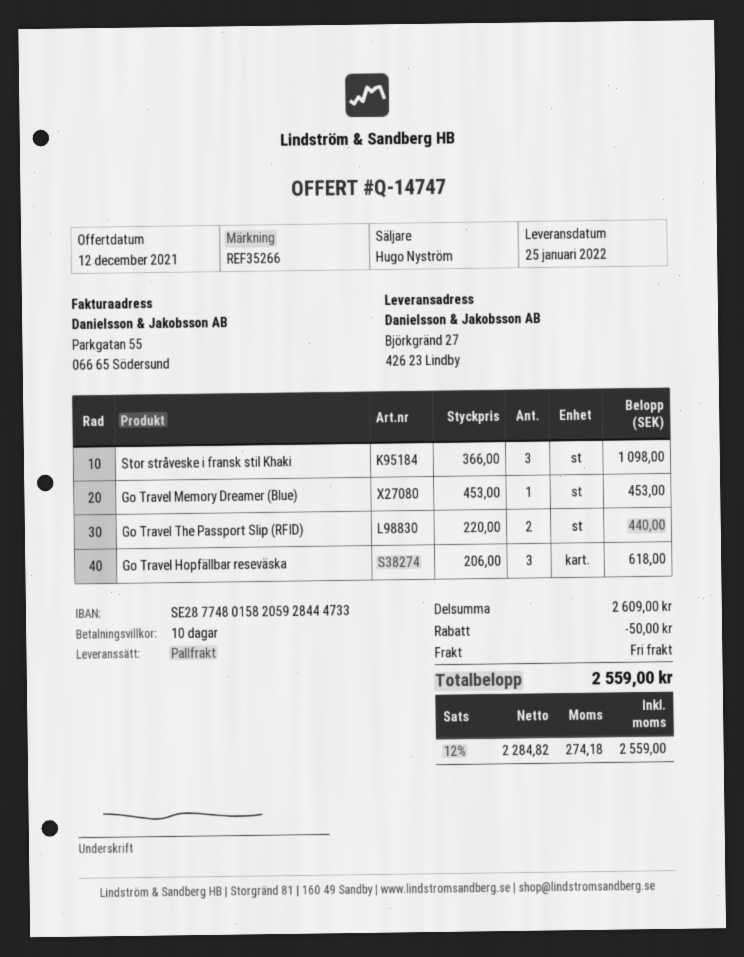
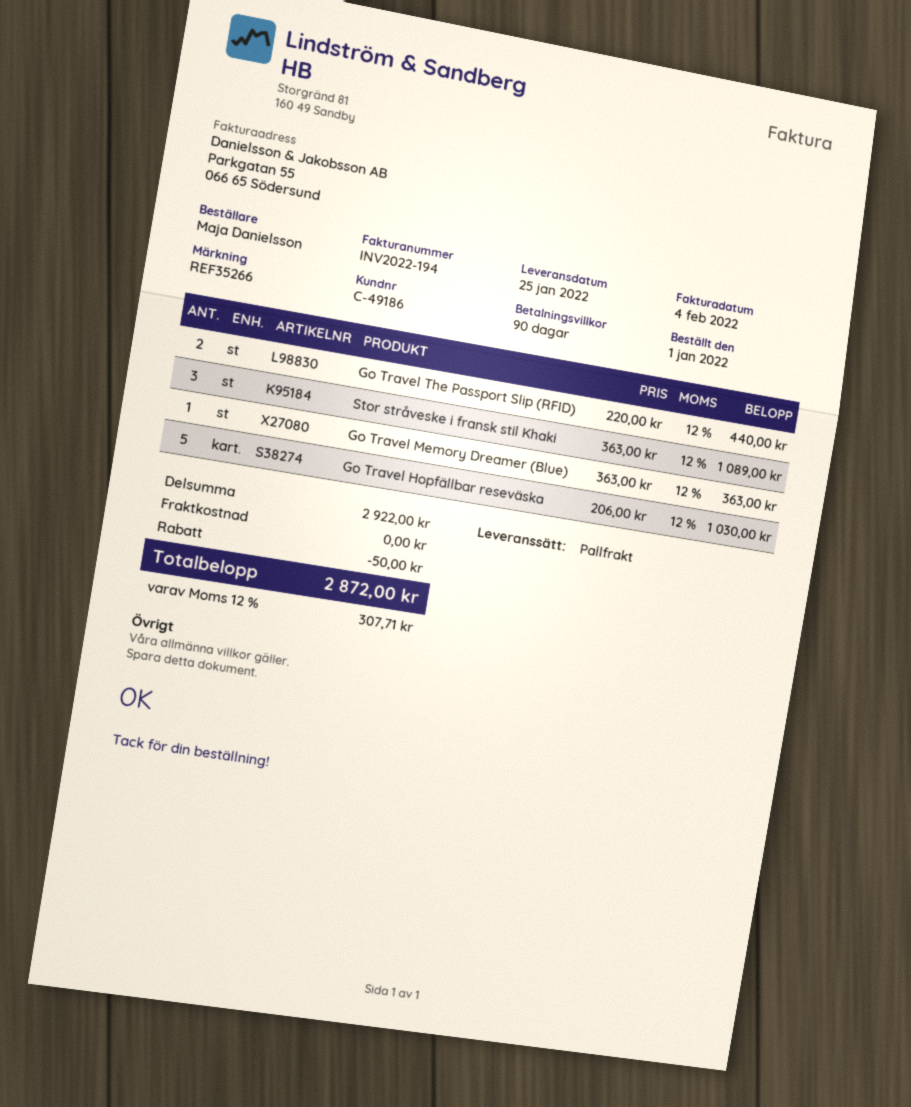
payment terms: 10 days -> 90 days
Stor stråveske i fransk stil Khaki: 3 x 366.00 = 1098.00 -> 3 x 363.00 = 1089.00
Go Travel Memory Dreamer (Blue): 1 x 453.00 = 453.00 -> 1 x 363.00 = 363.00
Go Travel Hopfällbar reseväska: 3 x 206.00 = 618.00 -> 5 x 206.00 = 1030.00
subtotal: 2609.00 -> 2922.00
tax: 12% = 274.18 -> 12% = 307.71
total: 2559.00 -> 2872.00

